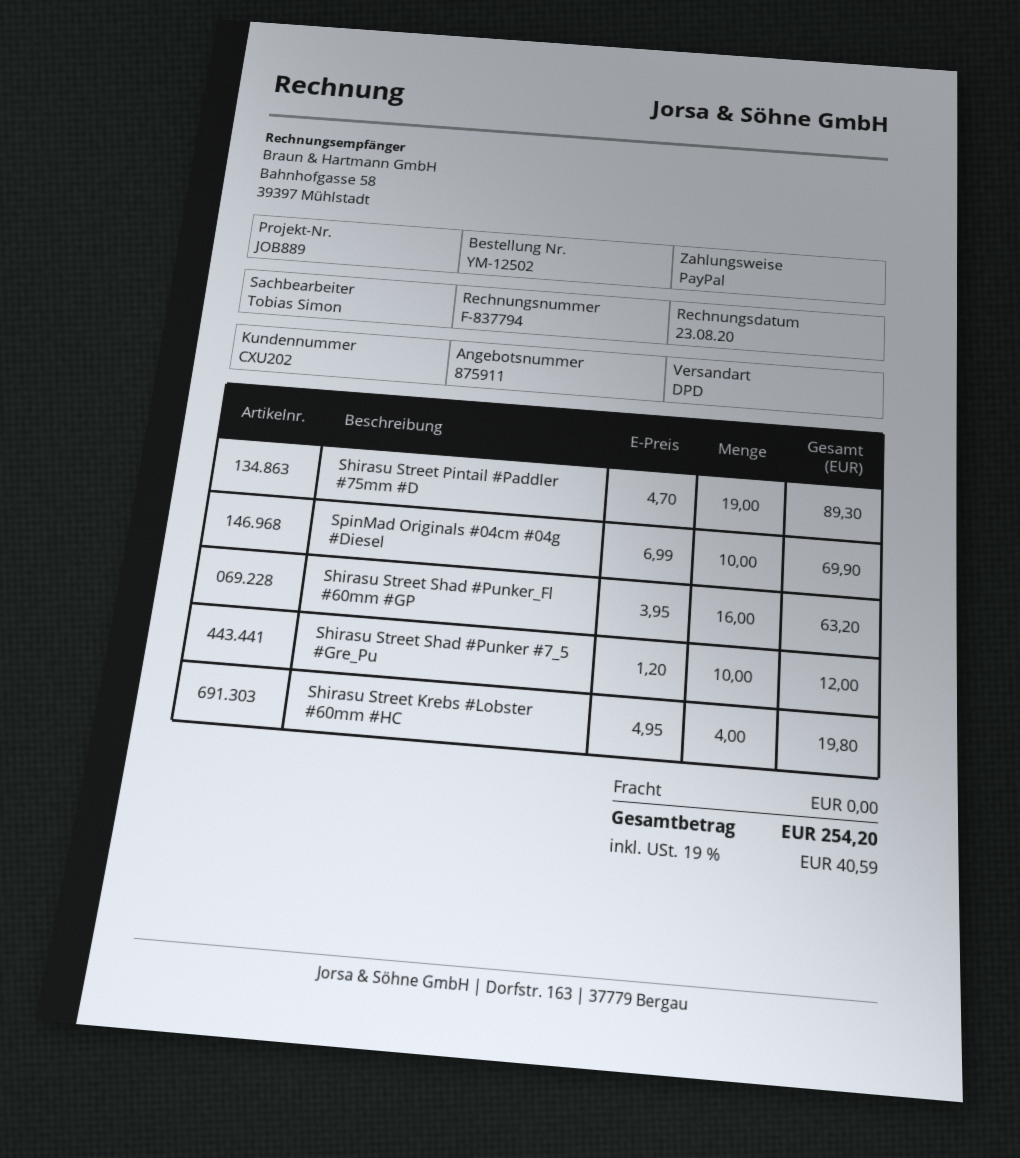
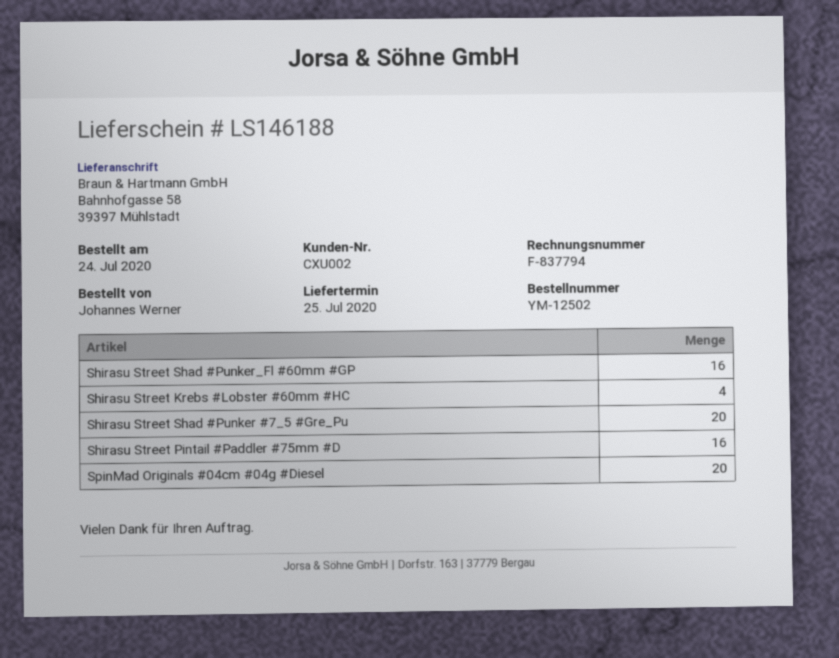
customer number: CXU202 -> CXU002
Shirasu Street Pintail #Paddler #75mm #D: 19 -> 16
SpinMad Originals #04cm #04g #Diesel: 10 -> 20
Shirasu Street Shad #Punker #7_5 #Gre_Pu: 10 -> 20

